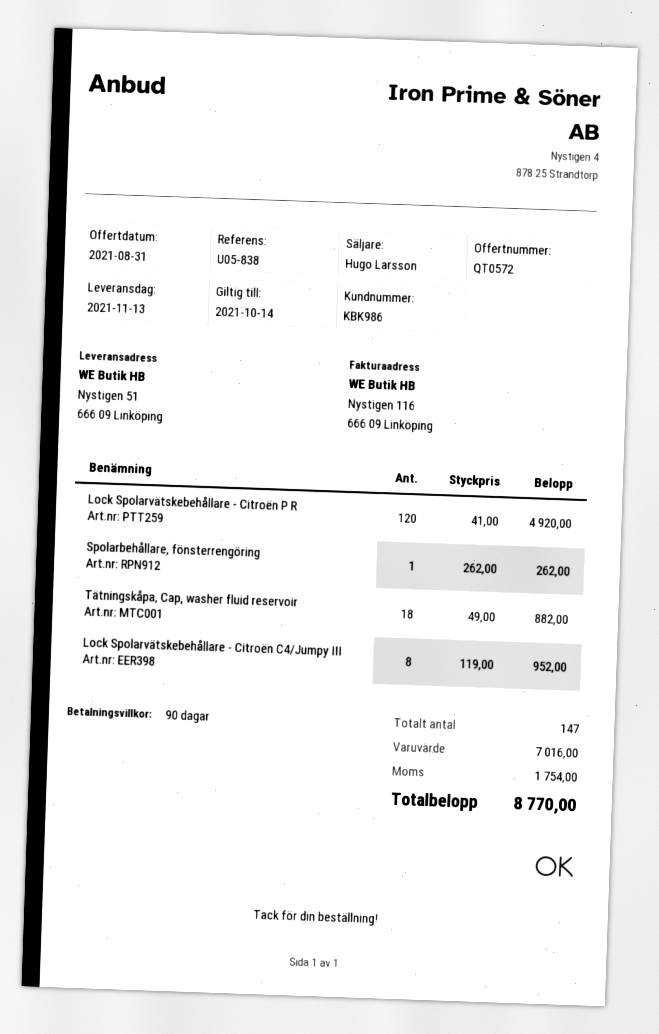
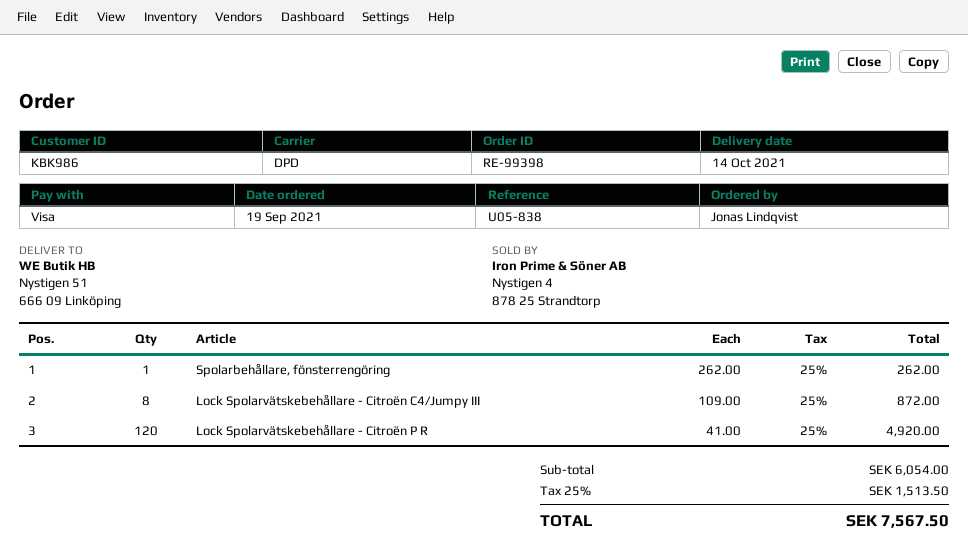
delivery date: 2021-11-13 -> 2021-10-14
Tätningskåpa, Cap, washer fluid reservoir: 18 x 49.00 = 882.00 -> none
Lock Spolarvätskebehållare - Citroën C4/Jumpy III: 8 x 119.00 = 952.00 -> 8 x 109.00 = 872.00
subtotal: 7016.00 -> 6054.00
tax: 1754.00 -> 1513.50
total: 8770.00 -> 7567.50

